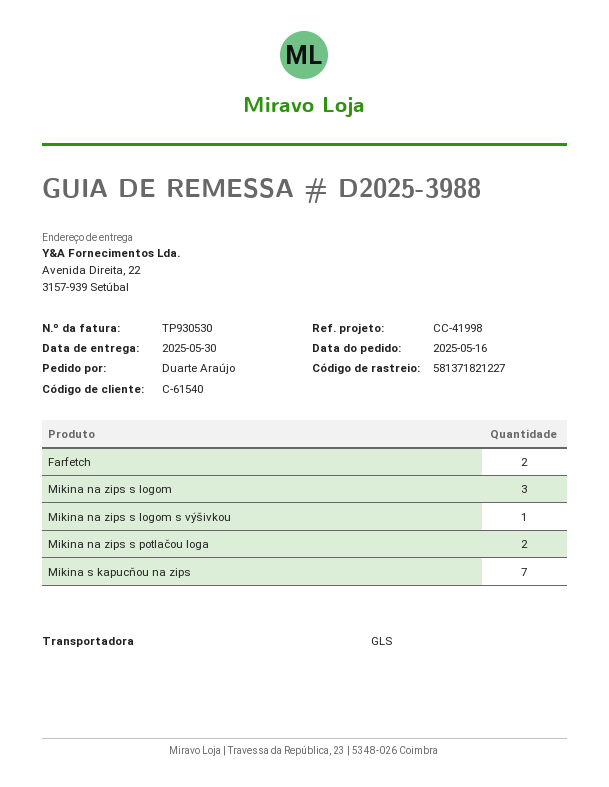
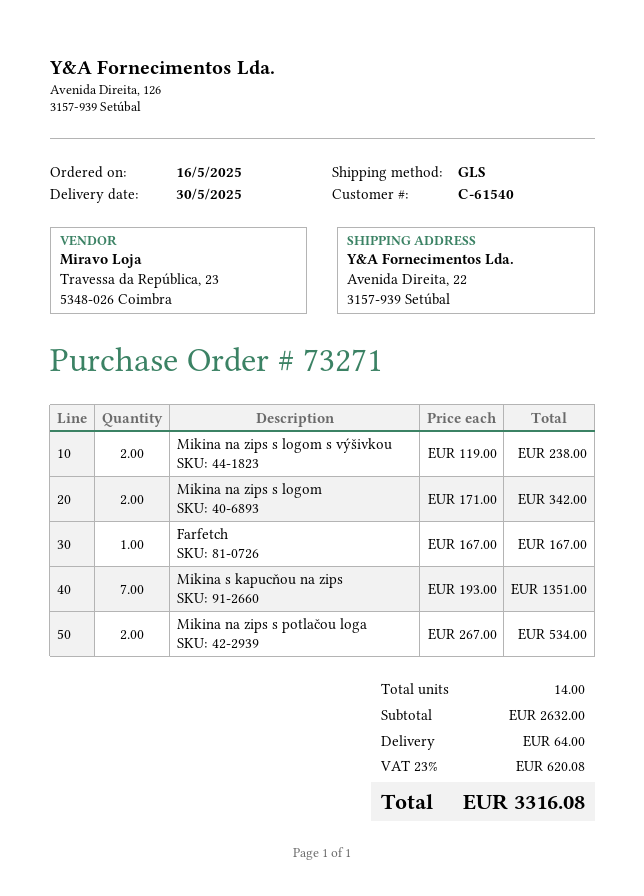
Farfetch: 2 -> 1
Mikina na zips s logom: 3 -> 2
Mikina na zips s logom s výšivkou: 1 -> 2

